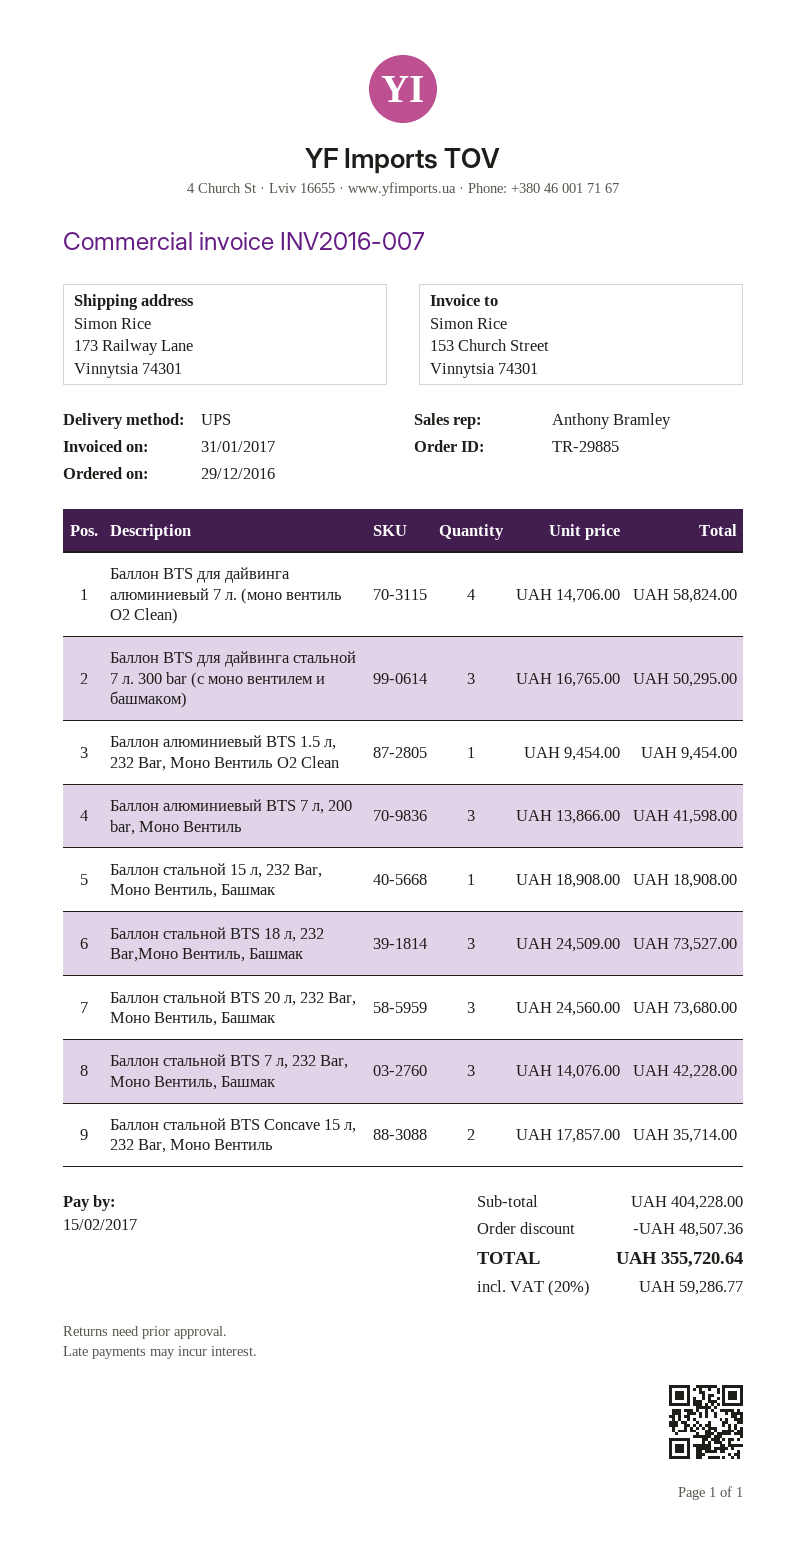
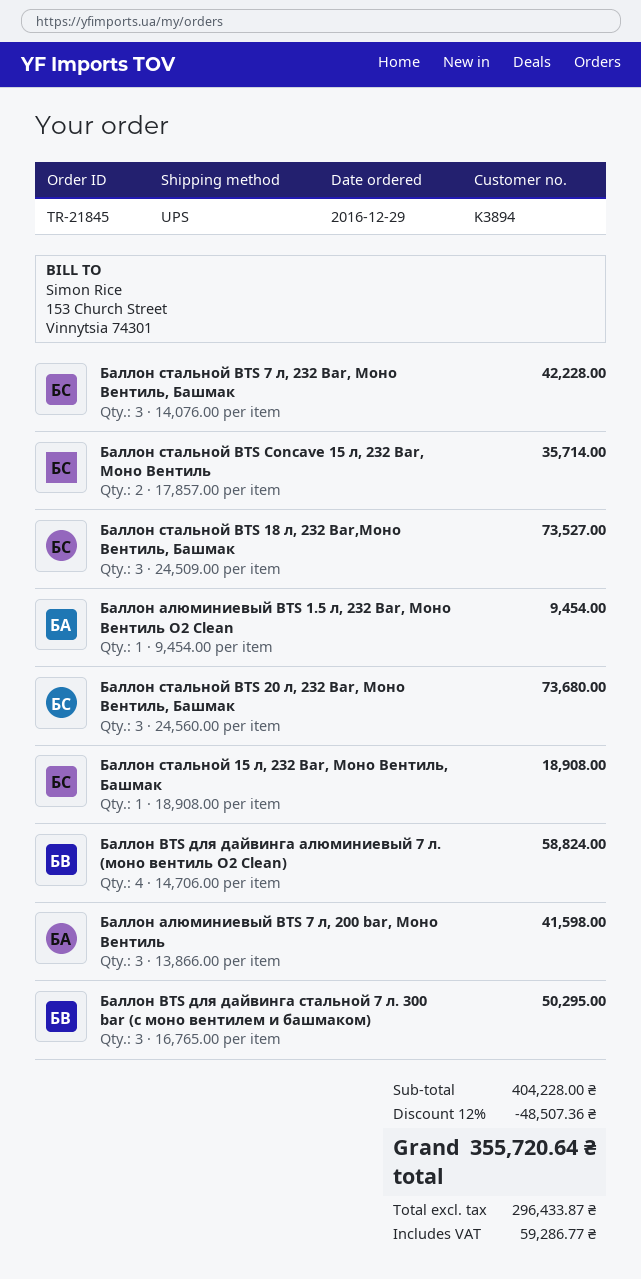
order number: TR-29885 -> TR-21845

